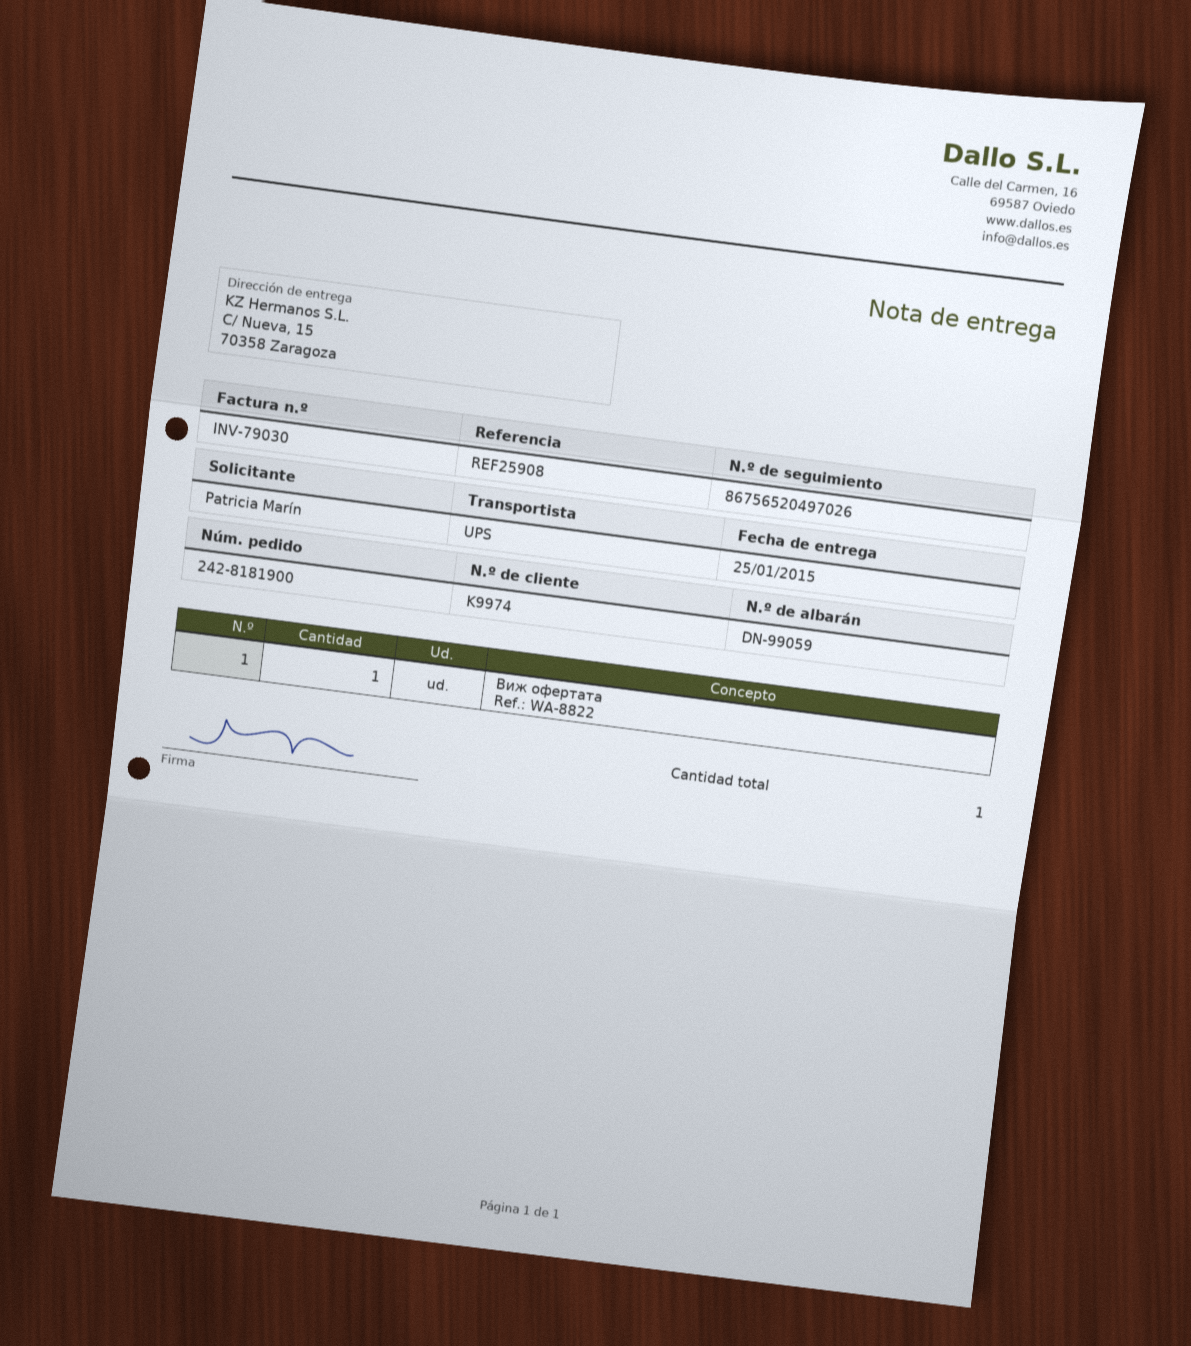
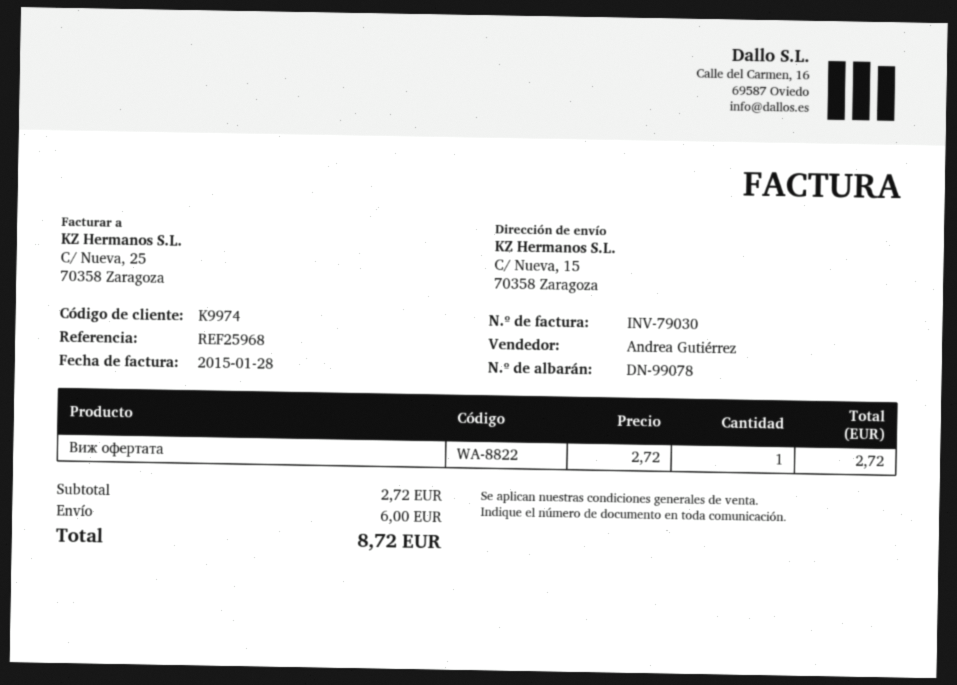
delivery note number: DN-99059 -> DN-99078
reference: REF25908 -> REF25968

